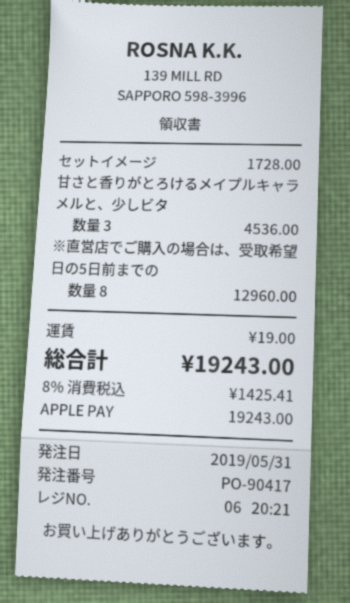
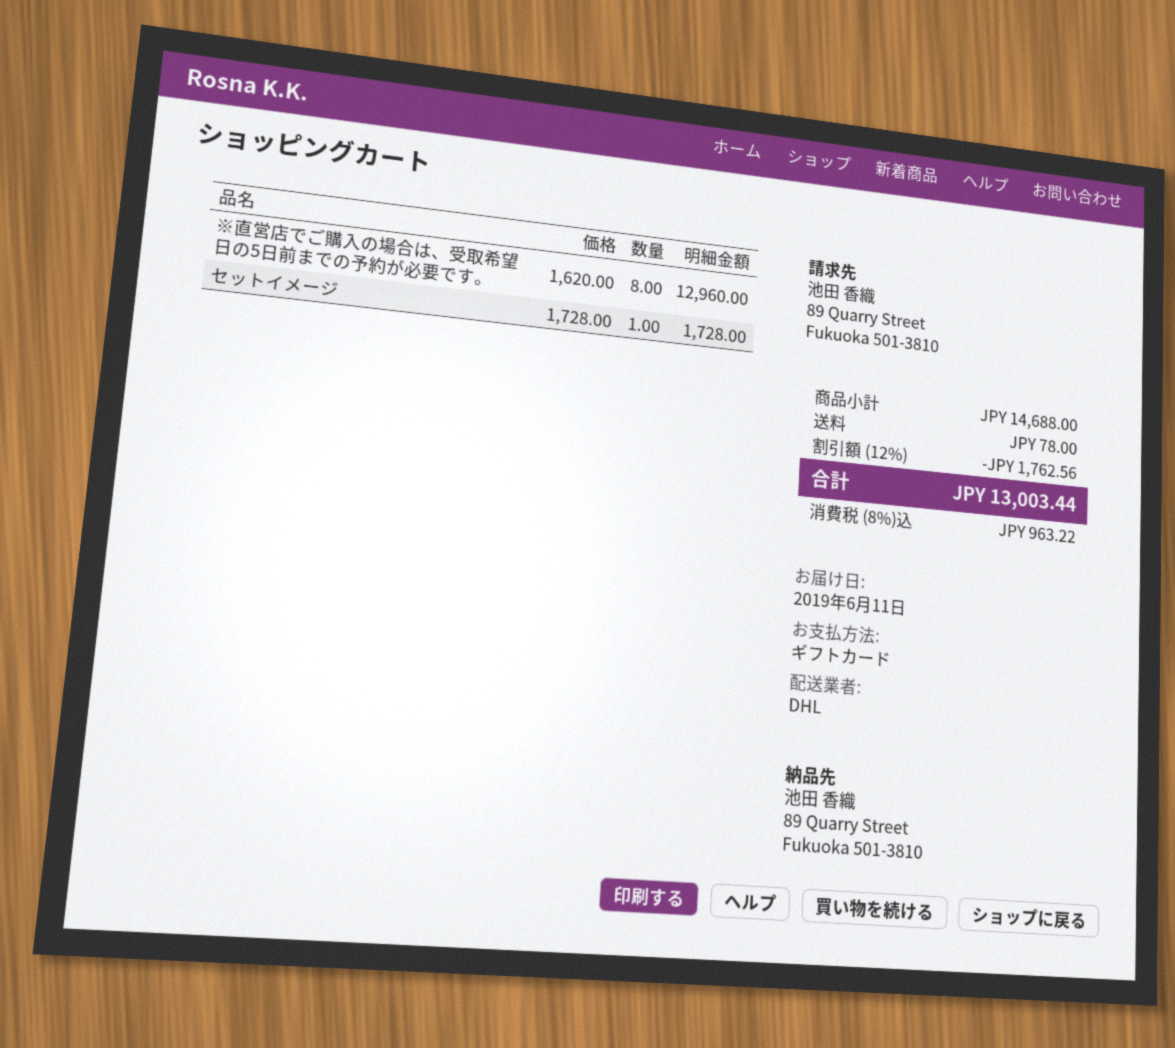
payment method: Apple Pay -> gift card
甘さと香りがとろけるメイプルキャラメルと、少しビタ: 3 for 4536.00 -> none
discount: none -> 12% = 1762.56
shipping: 19.00 -> 78.00
tax: 8% = 1425.41 -> 8% = 963.22
total: 19243.00 -> 13003.44

